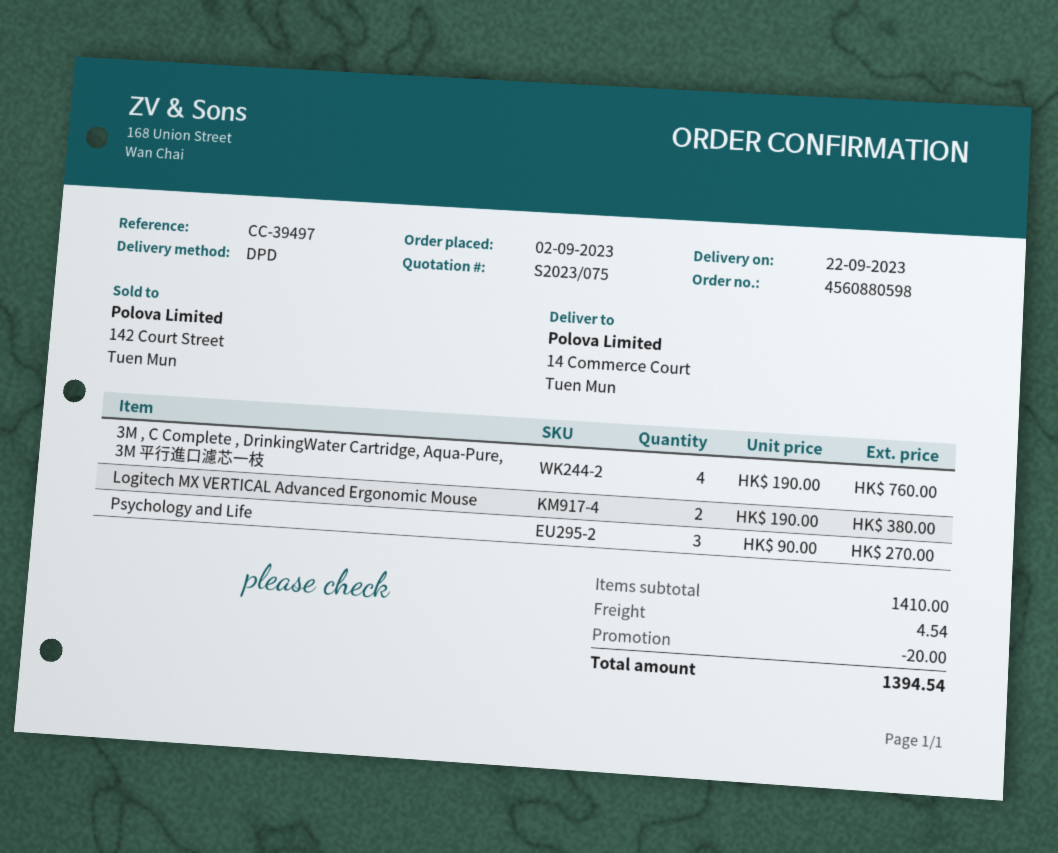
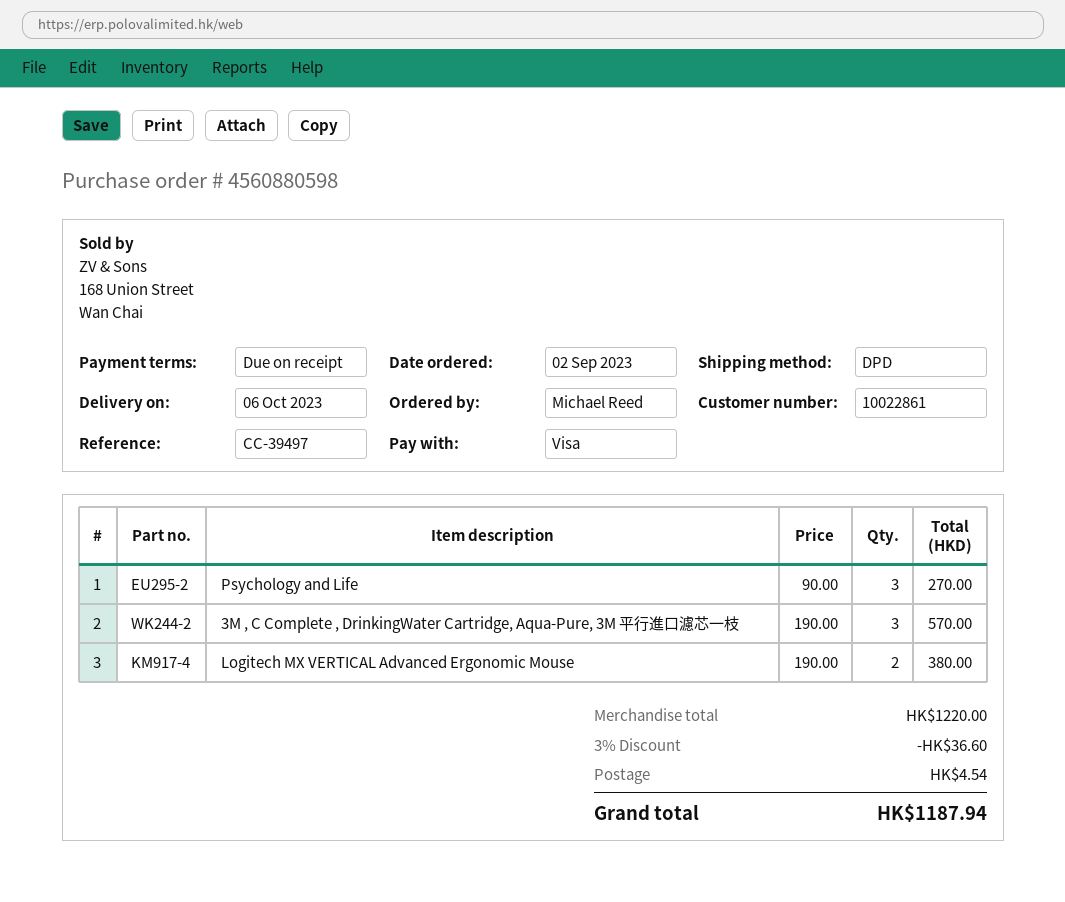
delivery date: 2023-09-22 -> 2023-10-06
3M , C Complete , DrinkingWater Cartridge, Aqua-Pure, 3M 平行進口濾芯一枝: 4 x 190.00 = 760.00 -> 3 x 190.00 = 570.00
subtotal: 1410.00 -> 1220.00
discount: 20.00 -> 36.60
total: 1394.54 -> 1187.94

